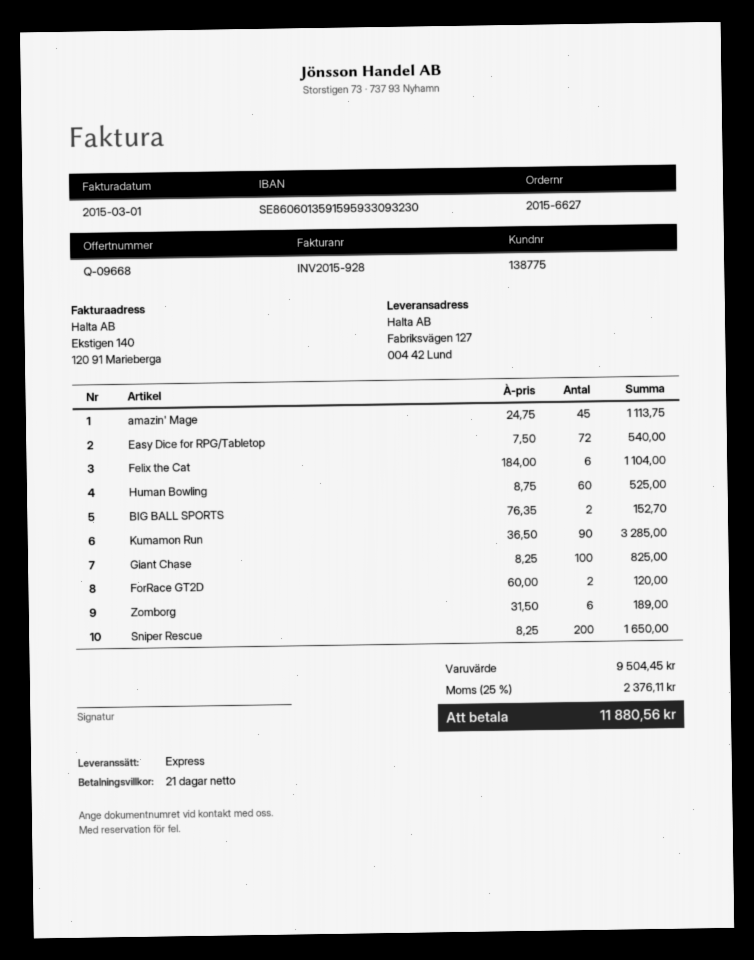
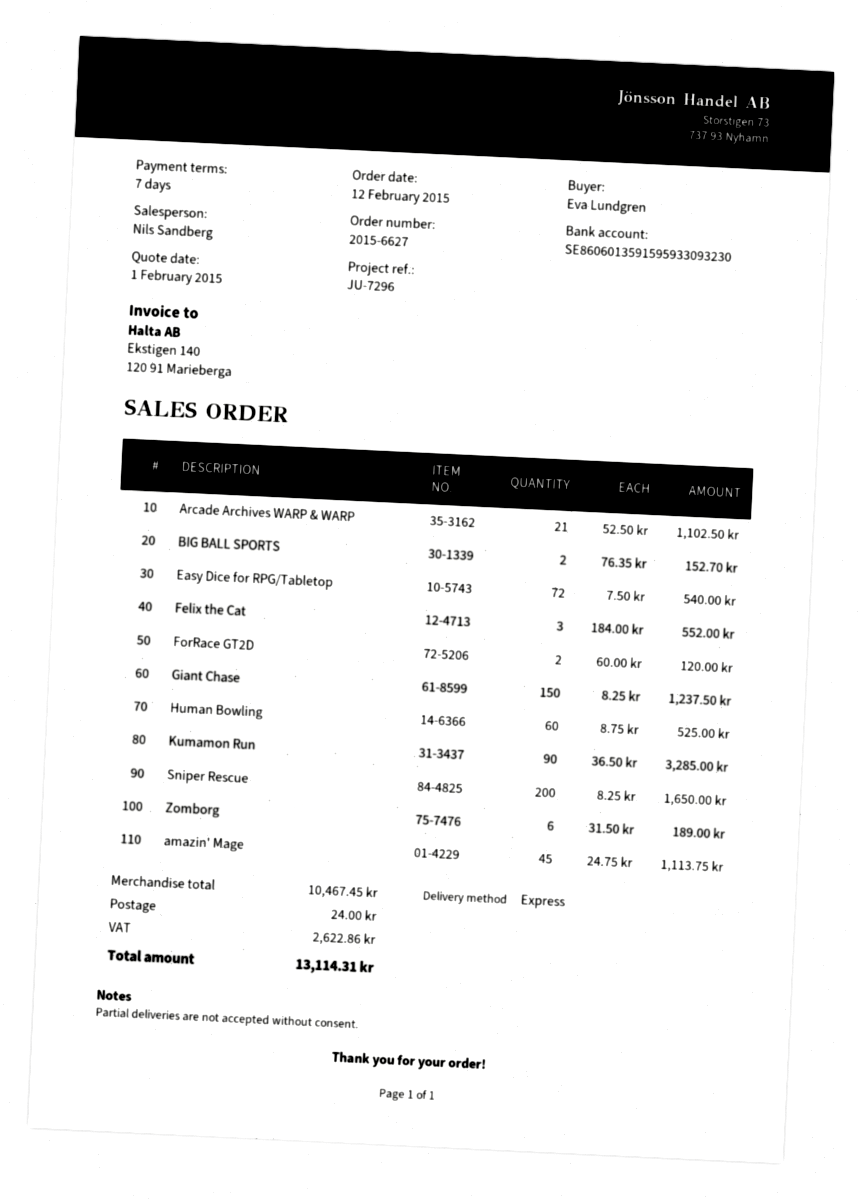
payment terms: 21 days -> 7 days
Felix the Cat: 6 x 184.00 = 1104.00 -> 3 x 184.00 = 552.00
Giant Chase: 100 x 8.25 = 825.00 -> 150 x 8.25 = 1237.50
Arcade Archives WARP & WARP: none -> 21 x 52.50 = 1102.50
subtotal: 9504.45 -> 10467.45
shipping: none -> 24.00
tax: 2376.11 -> 2622.86
total: 11880.56 -> 13114.31

